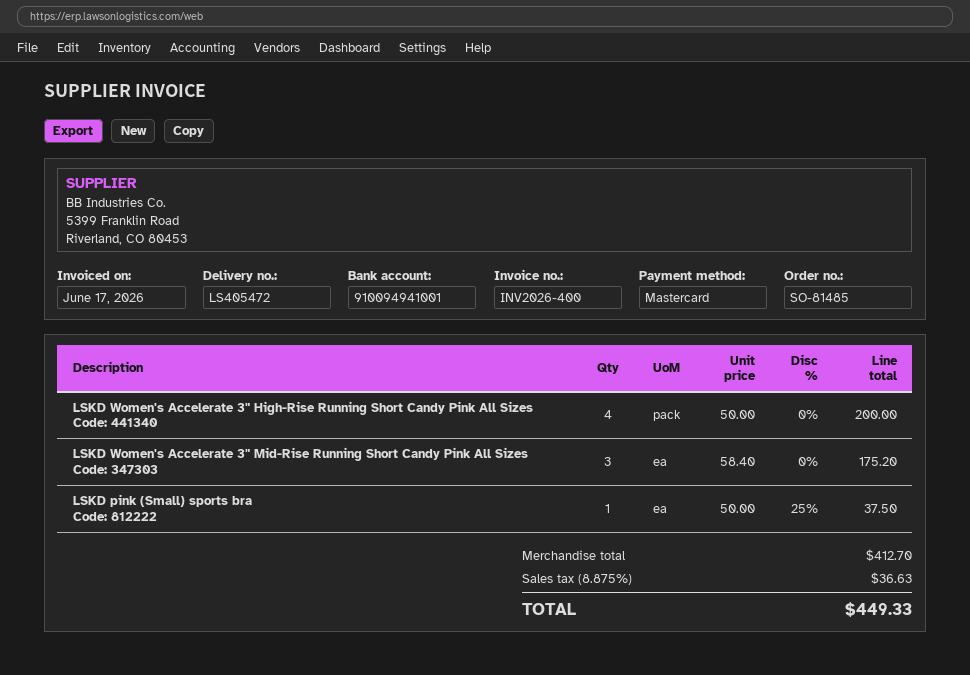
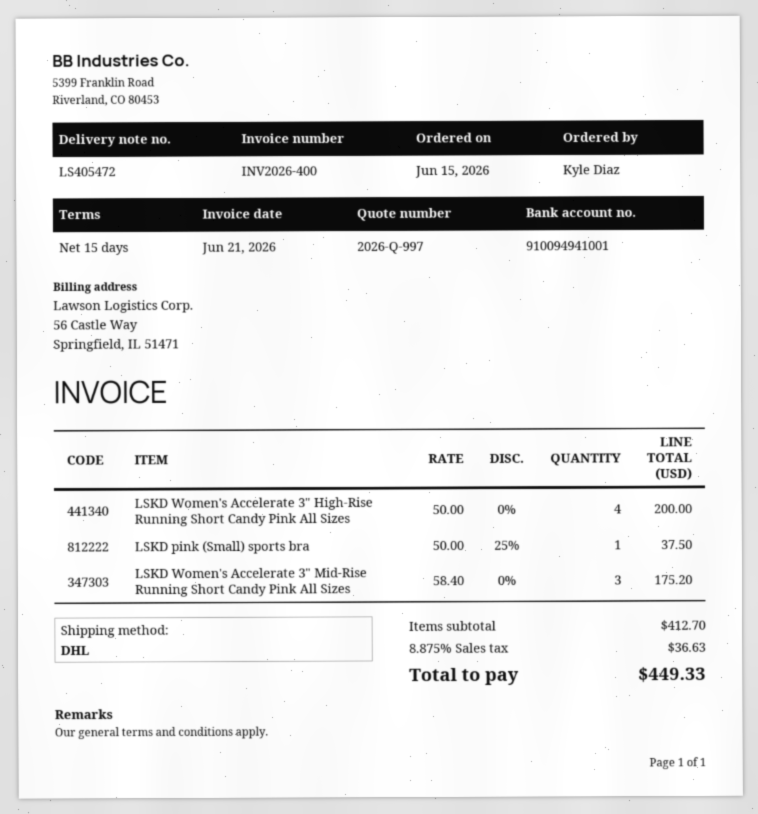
invoice date: 2026-06-17 -> 2026-06-21

